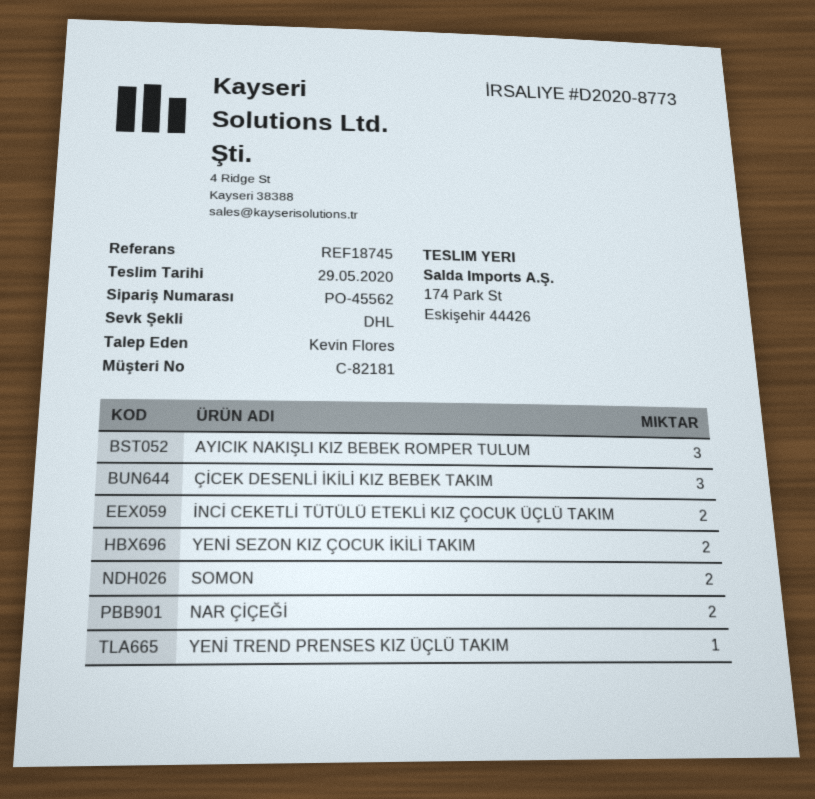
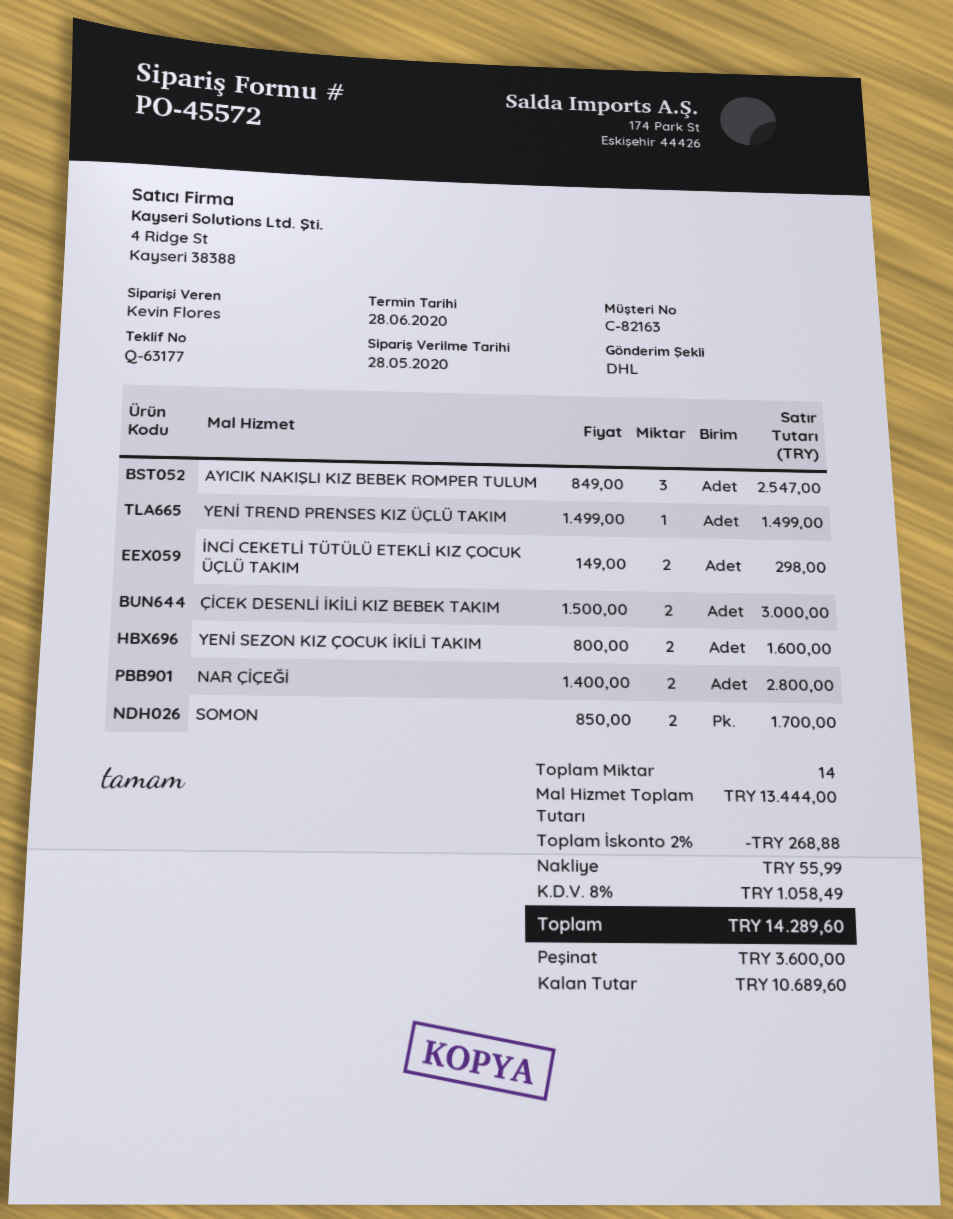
order number: PO-45562 -> PO-45572
delivery date: 2020-05-29 -> 2020-06-28
customer number: C-82181 -> C-82163
ÇİCEK DESENLİ İKİLİ KIZ BEBEK TAKIM: 3 -> 2

